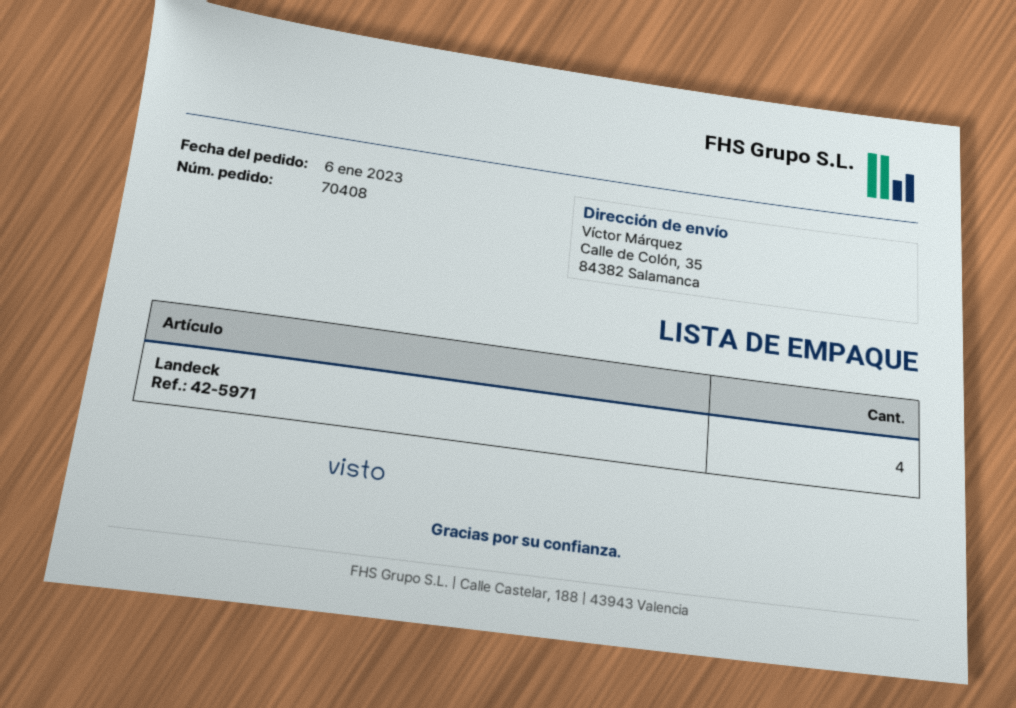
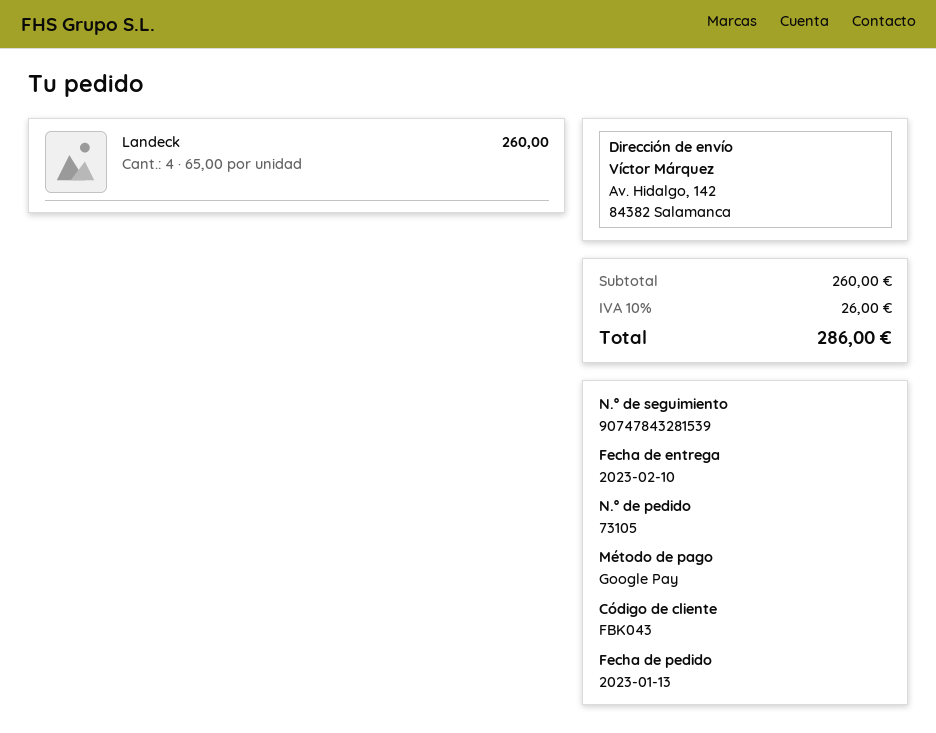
order number: 70408 -> 73105
order date: 2023-01-06 -> 2023-01-13
ship to: Calle de Colón, 35, 84382 Salamanca -> Av. Hidalgo, 142, 84382 Salamanca

